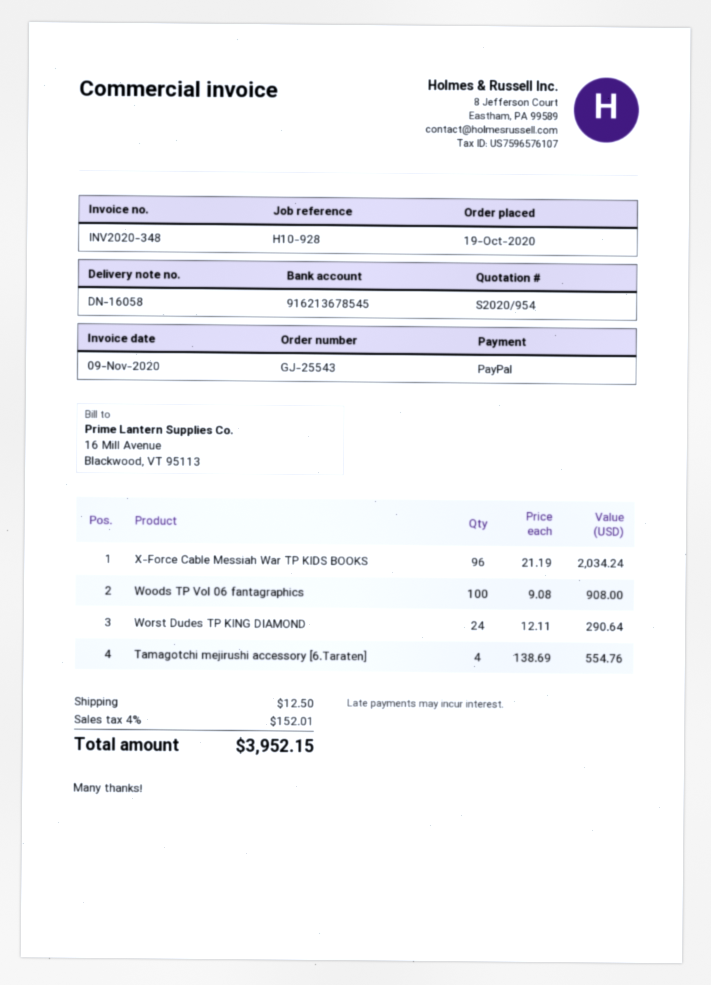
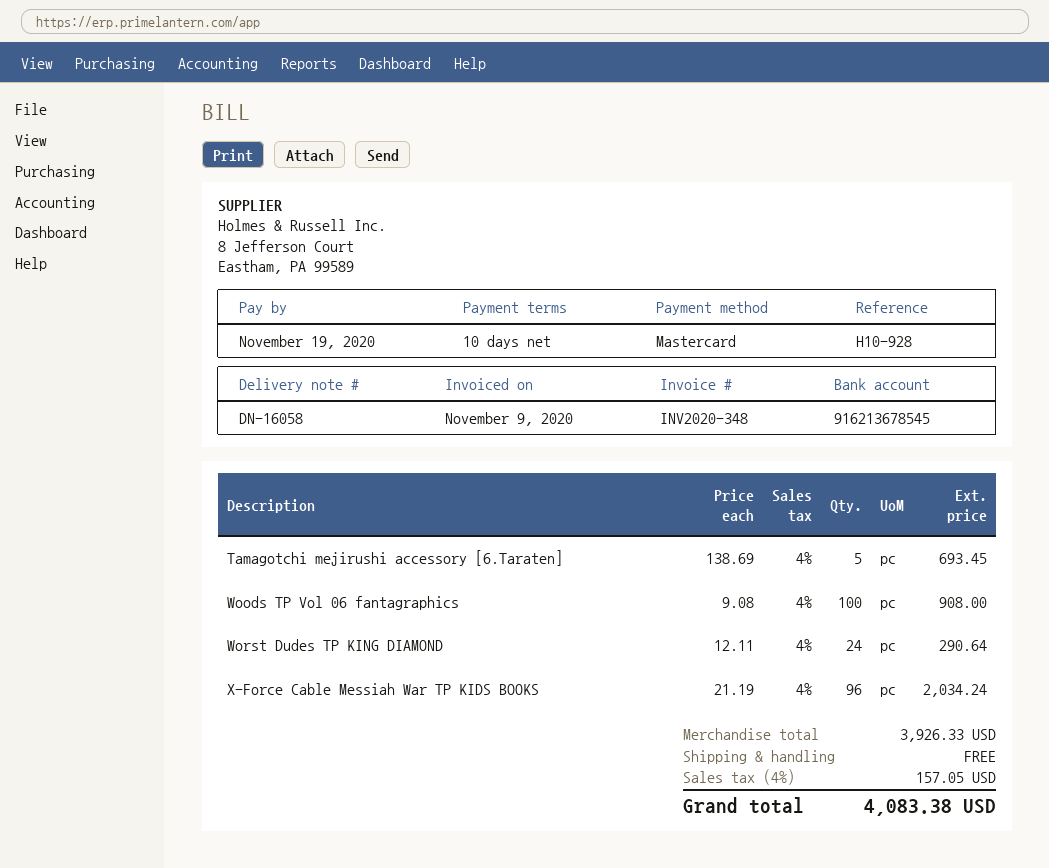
payment method: PayPal -> Mastercard
Tamagotchi mejirushi accessory [6.Taraten]: 4 x 138.69 = 554.76 -> 5 x 138.69 = 693.45
shipping: 12.50 -> 0.00
tax: 4% = 152.01 -> 4% = 157.05
total: 3952.15 -> 4083.38

